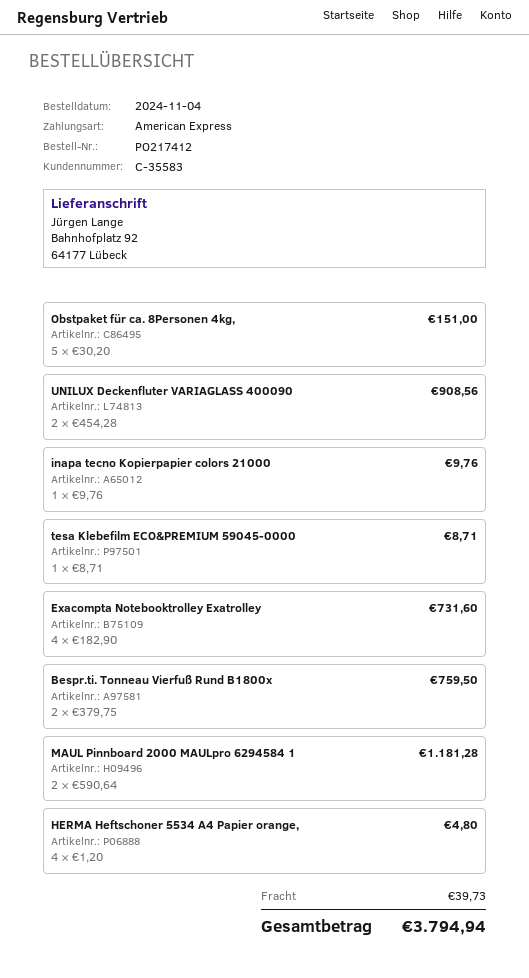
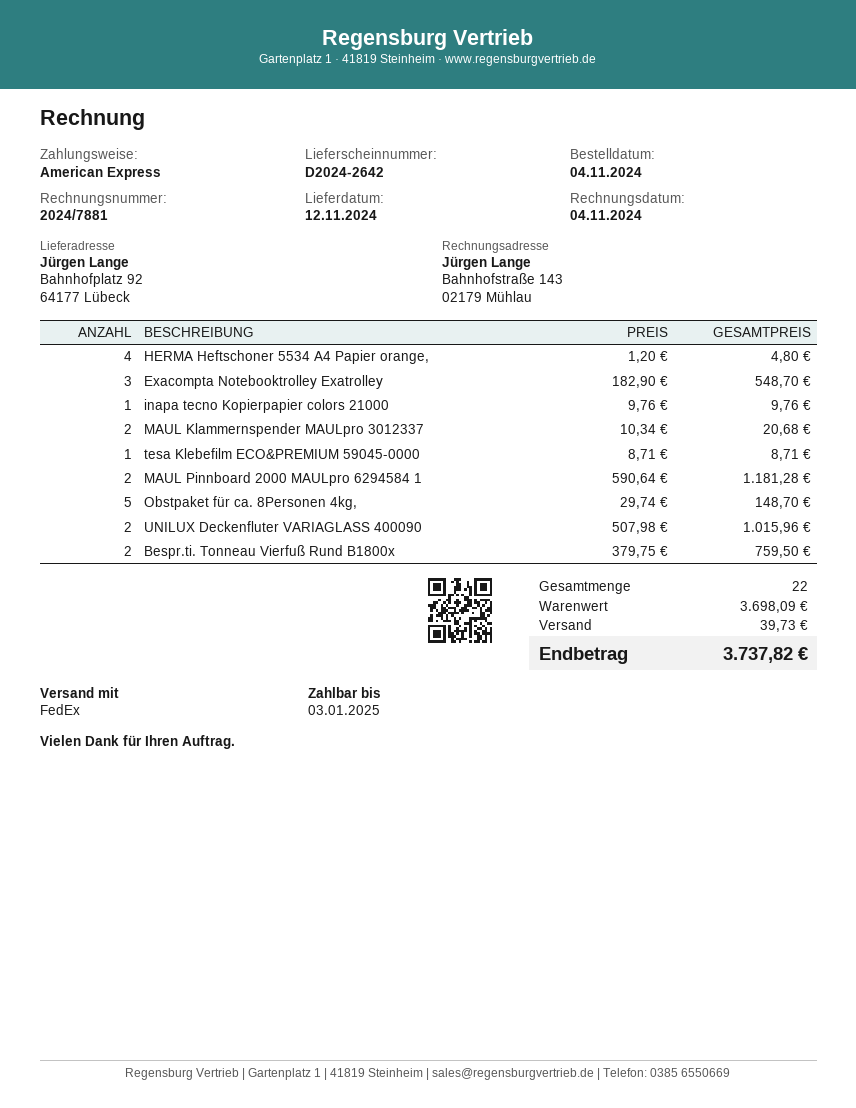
Obstpaket für ca. 8Personen 4kg,: 5 x 30.20 = 151.00 -> 5 x 29.74 = 148.70
UNILUX Deckenfluter VARIAGLASS 400090: 2 x 454.28 = 908.56 -> 2 x 507.98 = 1015.96
Exacompta Notebooktrolley Exatrolley: 4 x 182.90 = 731.60 -> 3 x 182.90 = 548.70
MAUL Klammernspender MAULpro 3012337: none -> 2 x 10.34 = 20.68
total: 3794.94 -> 3737.82

